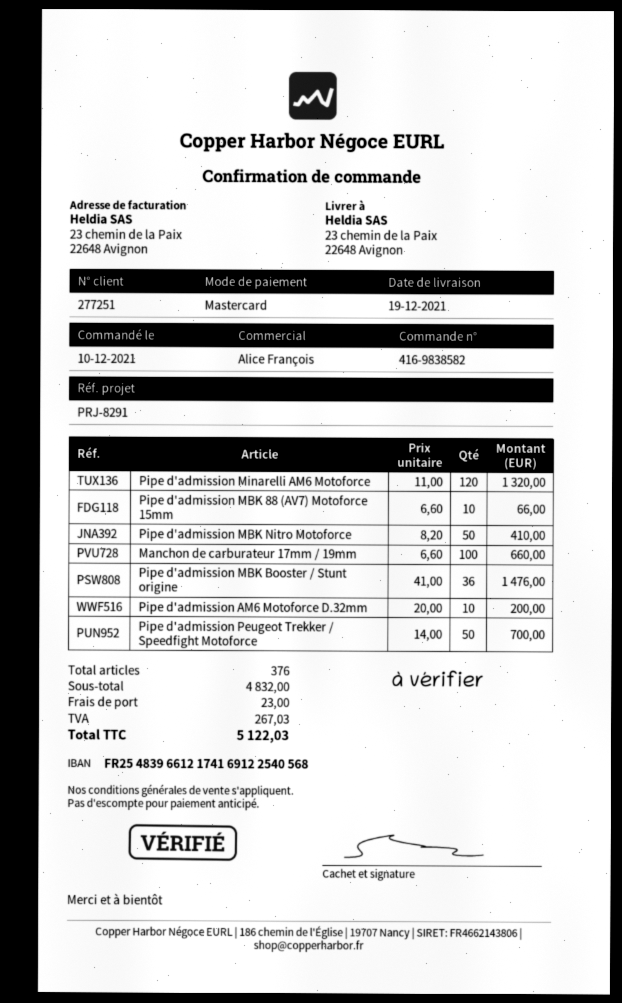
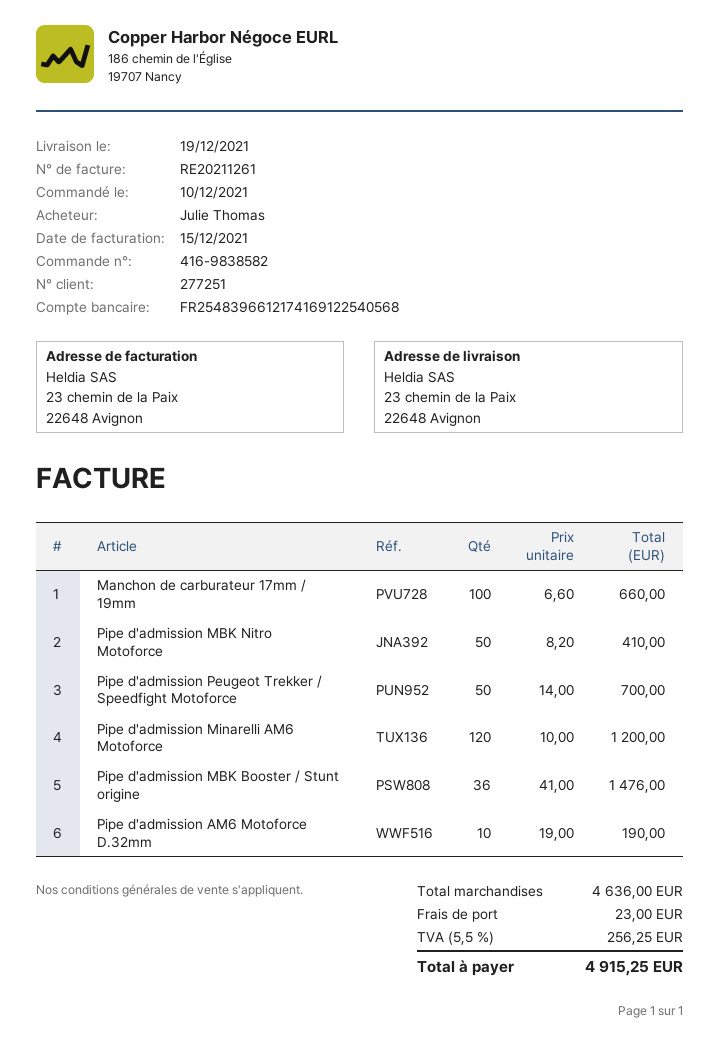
Pipe d'admission Minarelli AM6 Motoforce: 120 x 11.00 = 1320.00 -> 120 x 10.00 = 1200.00
Pipe d'admission MBK 88 (AV7) Motoforce 15mm: 10 x 6.60 = 66.00 -> none
Pipe d'admission AM6 Motoforce D.32mm: 10 x 20.00 = 200.00 -> 10 x 19.00 = 190.00
subtotal: 4832.00 -> 4636.00
tax: 267.03 -> 256.25
total: 5122.03 -> 4915.25

